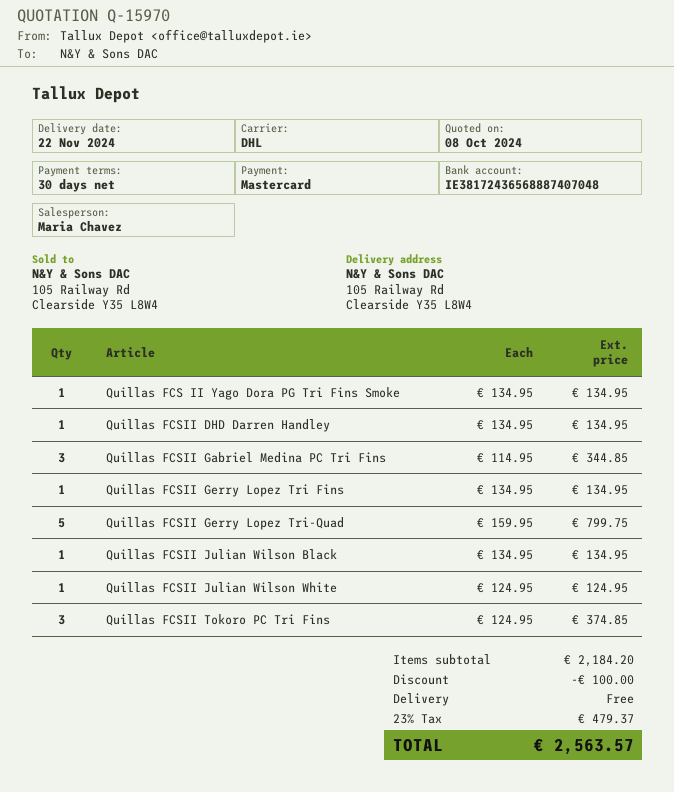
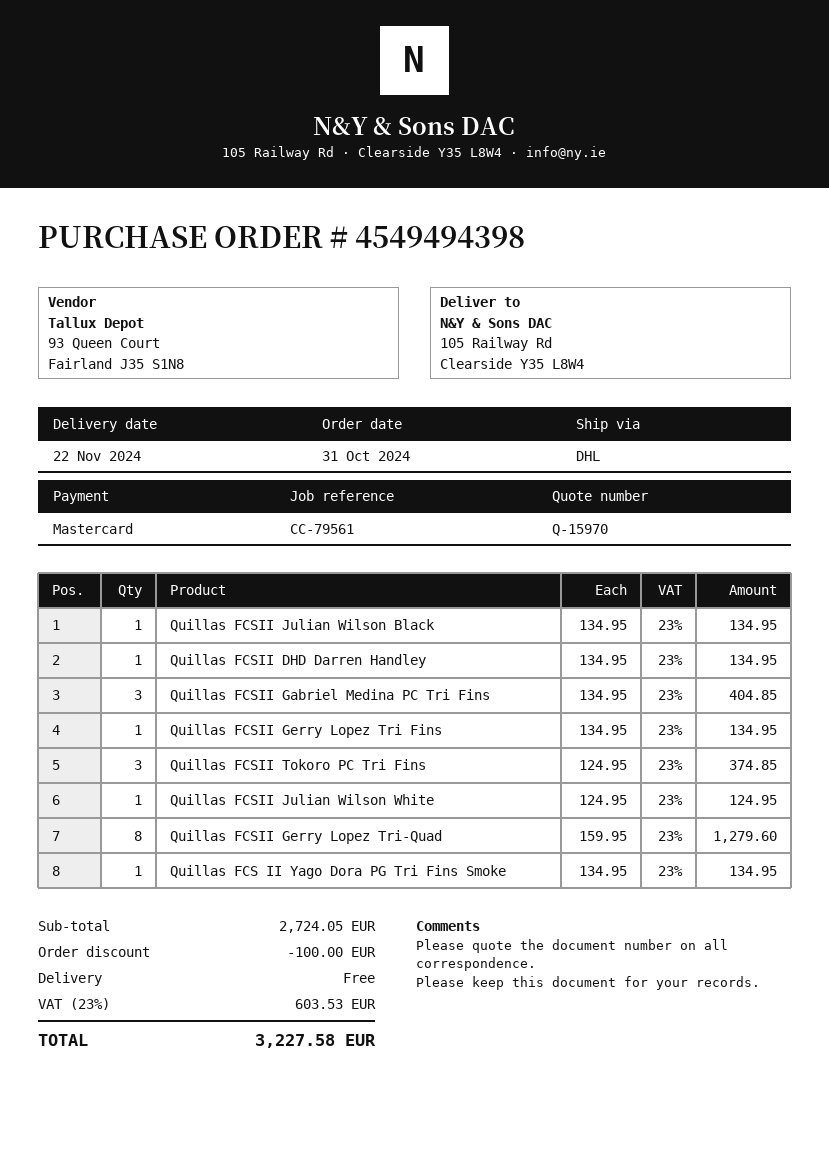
Quillas FCSII Gabriel Medina PC Tri Fins: 3 x 114.95 = 344.85 -> 3 x 134.95 = 404.85
Quillas FCSII Gerry Lopez Tri-Quad: 5 x 159.95 = 799.75 -> 8 x 159.95 = 1279.60
subtotal: 2184.20 -> 2724.05
tax: 23% = 479.37 -> 23% = 603.53
total: 2563.57 -> 3227.58

